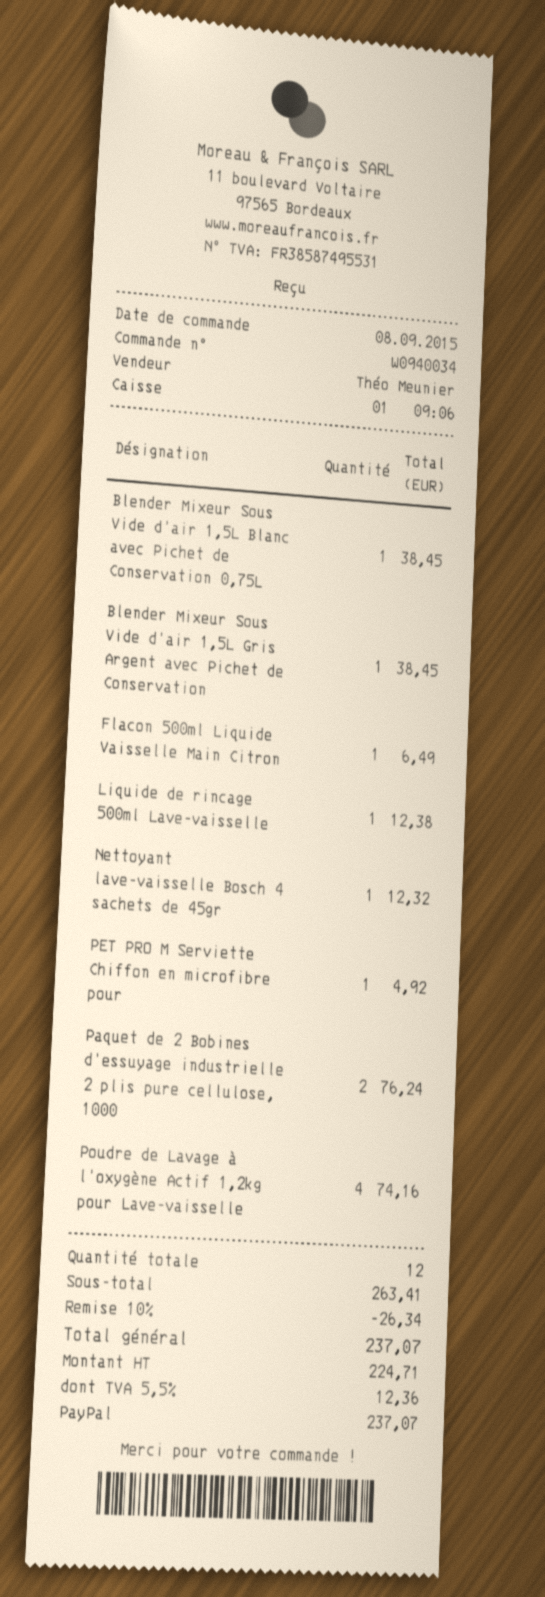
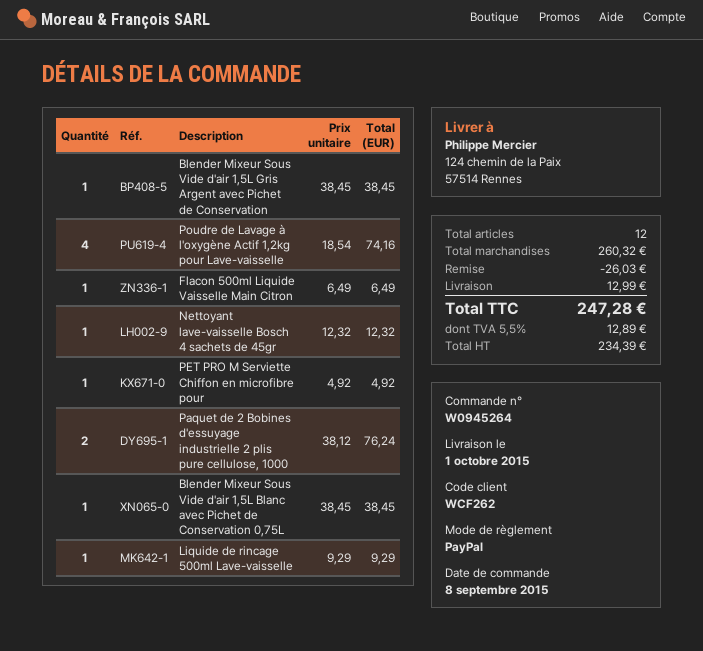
order number: W0940034 -> W0945264
Liquide de rincage 500ml Lave-vaisselle: 1 for 12.38 -> 1 for 9.29
subtotal: 263.41 -> 260.32
discount: 26.34 -> 26.03
shipping: none -> 12.99
net: 224.71 -> 234.39
tax: 5.5% = 12.36 -> 5.5% = 12.89
total: 237.07 -> 247.28

